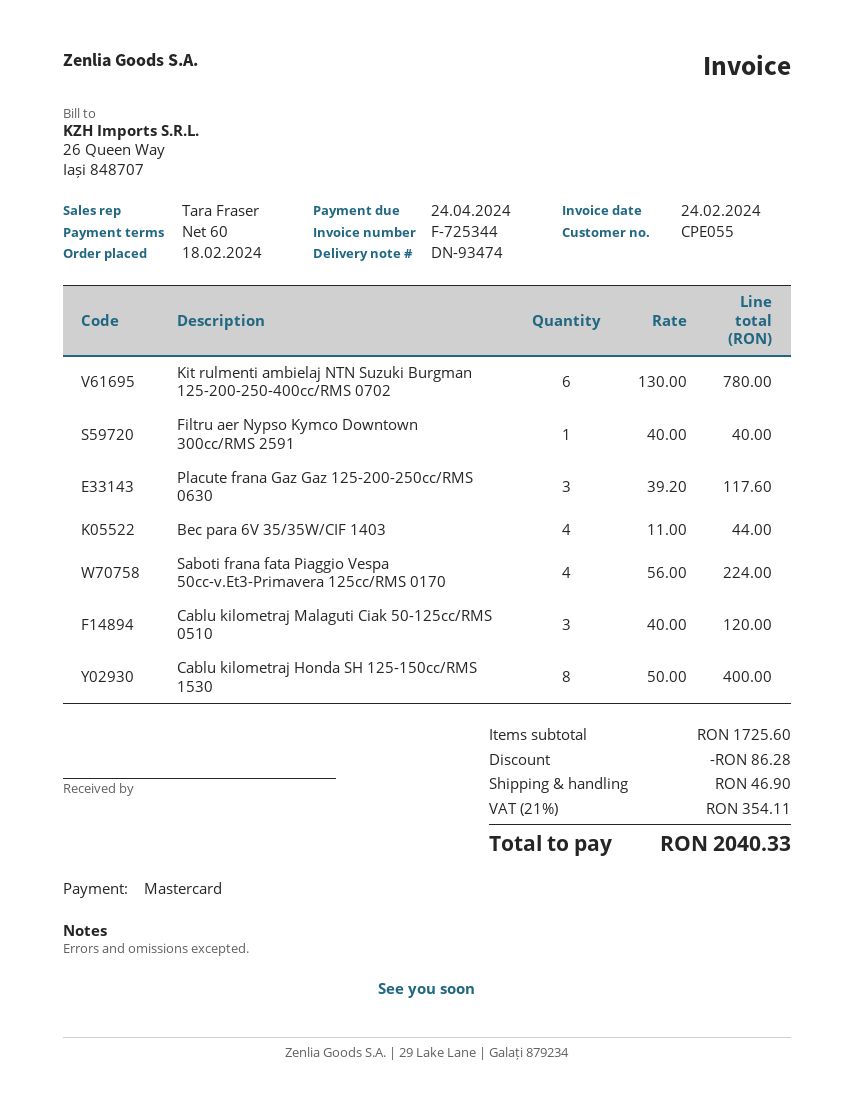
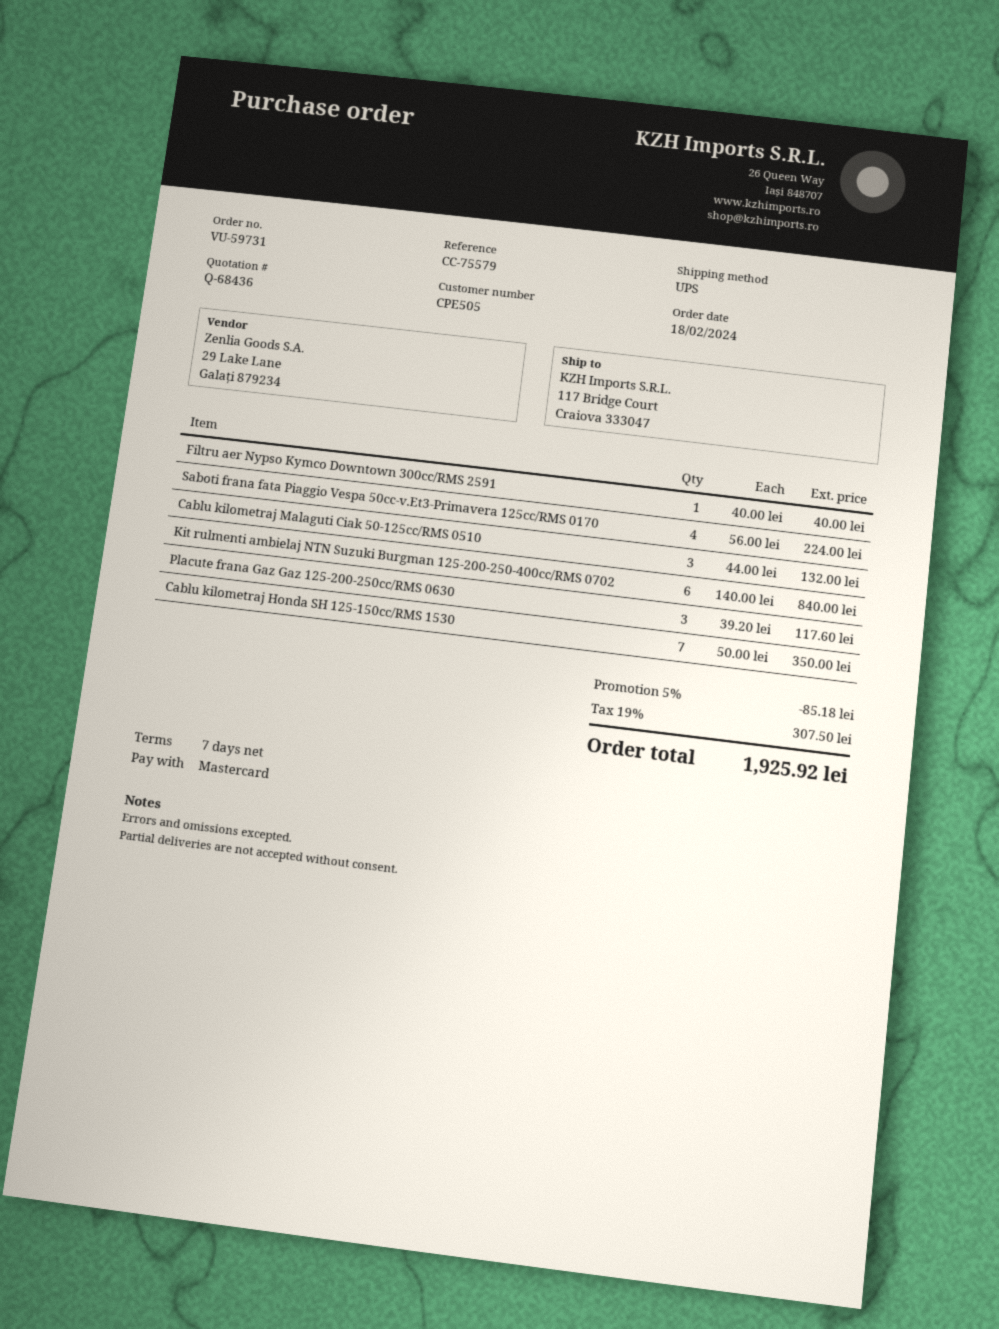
payment terms: 60 days -> 7 days
customer number: CPE055 -> CPE505
Kit rulmenti ambielaj NTN Suzuki Burgman 125-200-250-400cc/RMS 0702: 6 x 130.00 = 780.00 -> 6 x 140.00 = 840.00
Bec para 6V 35/35W/CIF 1403: 4 x 11.00 = 44.00 -> none
Cablu kilometraj Malaguti Ciak 50-125cc/RMS 0510: 3 x 40.00 = 120.00 -> 3 x 44.00 = 132.00
Cablu kilometraj Honda SH 125-150cc/RMS 1530: 8 x 50.00 = 400.00 -> 7 x 50.00 = 350.00
discount: 86.28 -> 85.18
shipping: 46.90 -> none
tax: 21% = 354.11 -> 19% = 307.50
total: 2040.33 -> 1925.92

